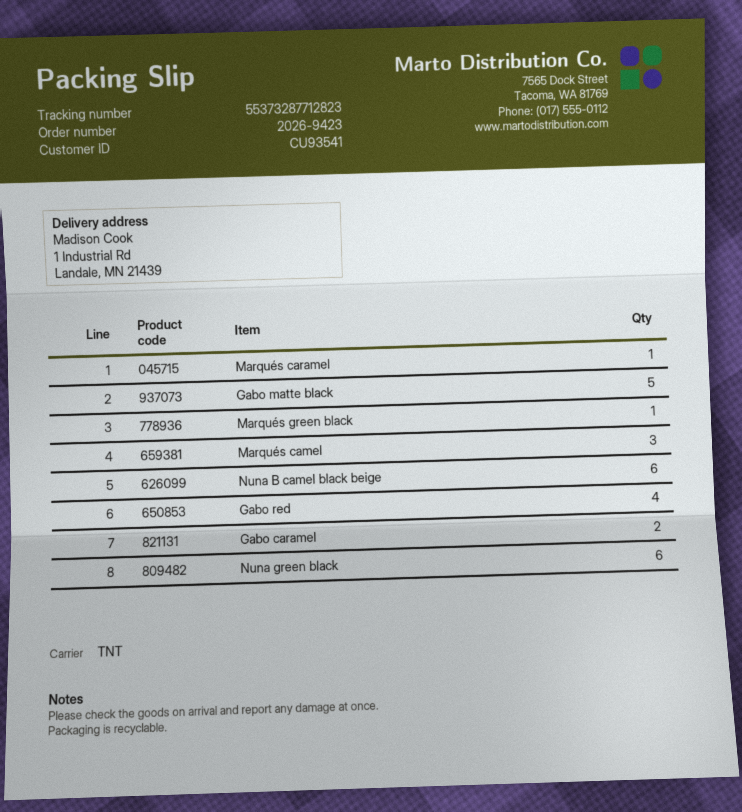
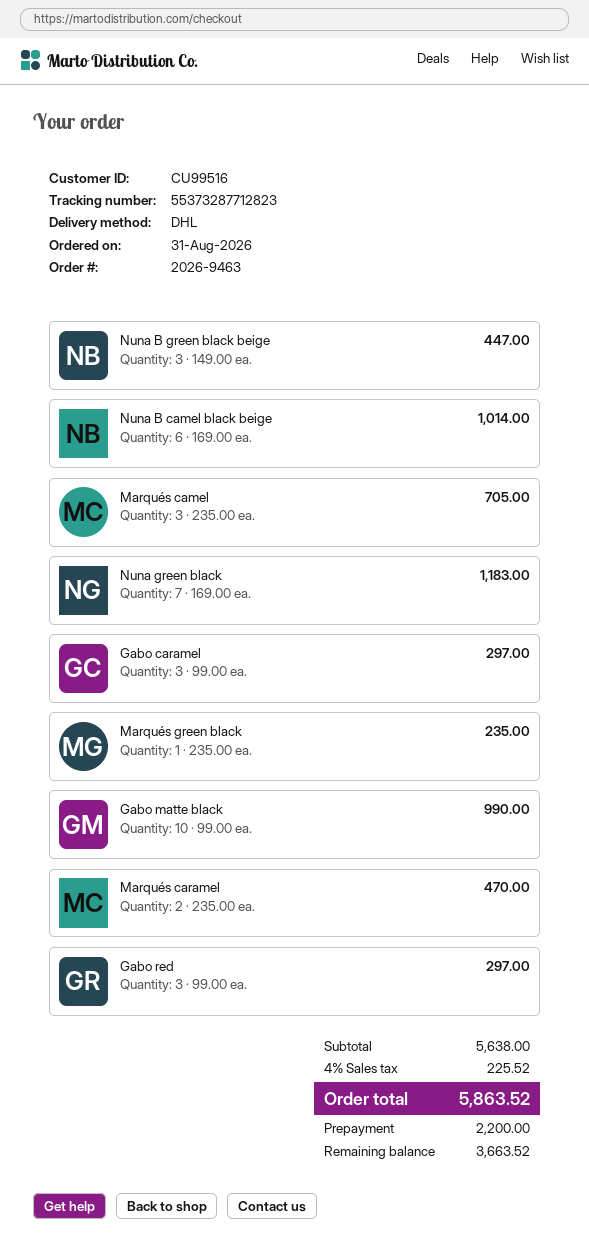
order number: 2026-9423 -> 2026-9463
customer number: CU93541 -> CU99516
shipping method: TNT -> DHL
Marqués caramel: 1 -> 2
Gabo matte black: 5 -> 10
Gabo red: 4 -> 3
Gabo caramel: 2 -> 3
Nuna green black: 6 -> 7
Nuna B green black beige: none -> 3

